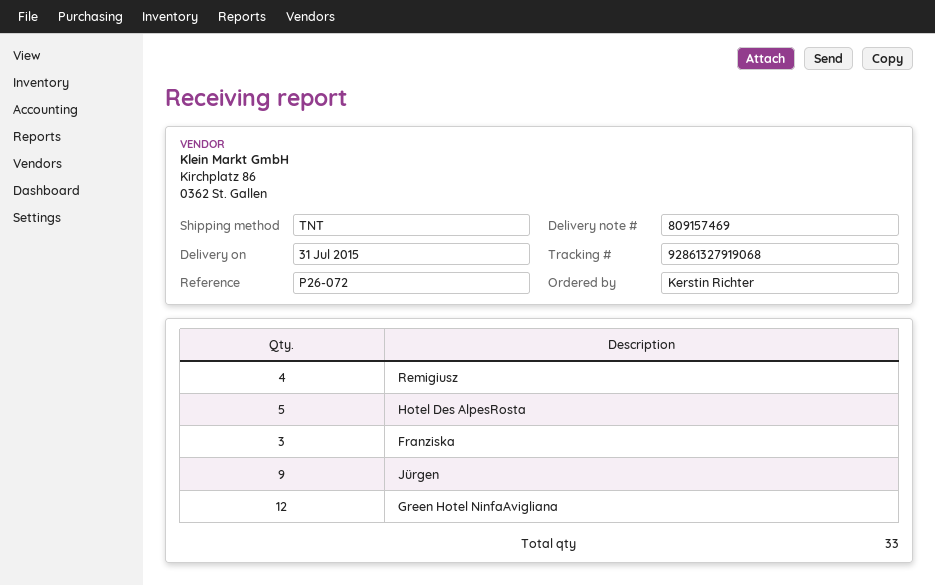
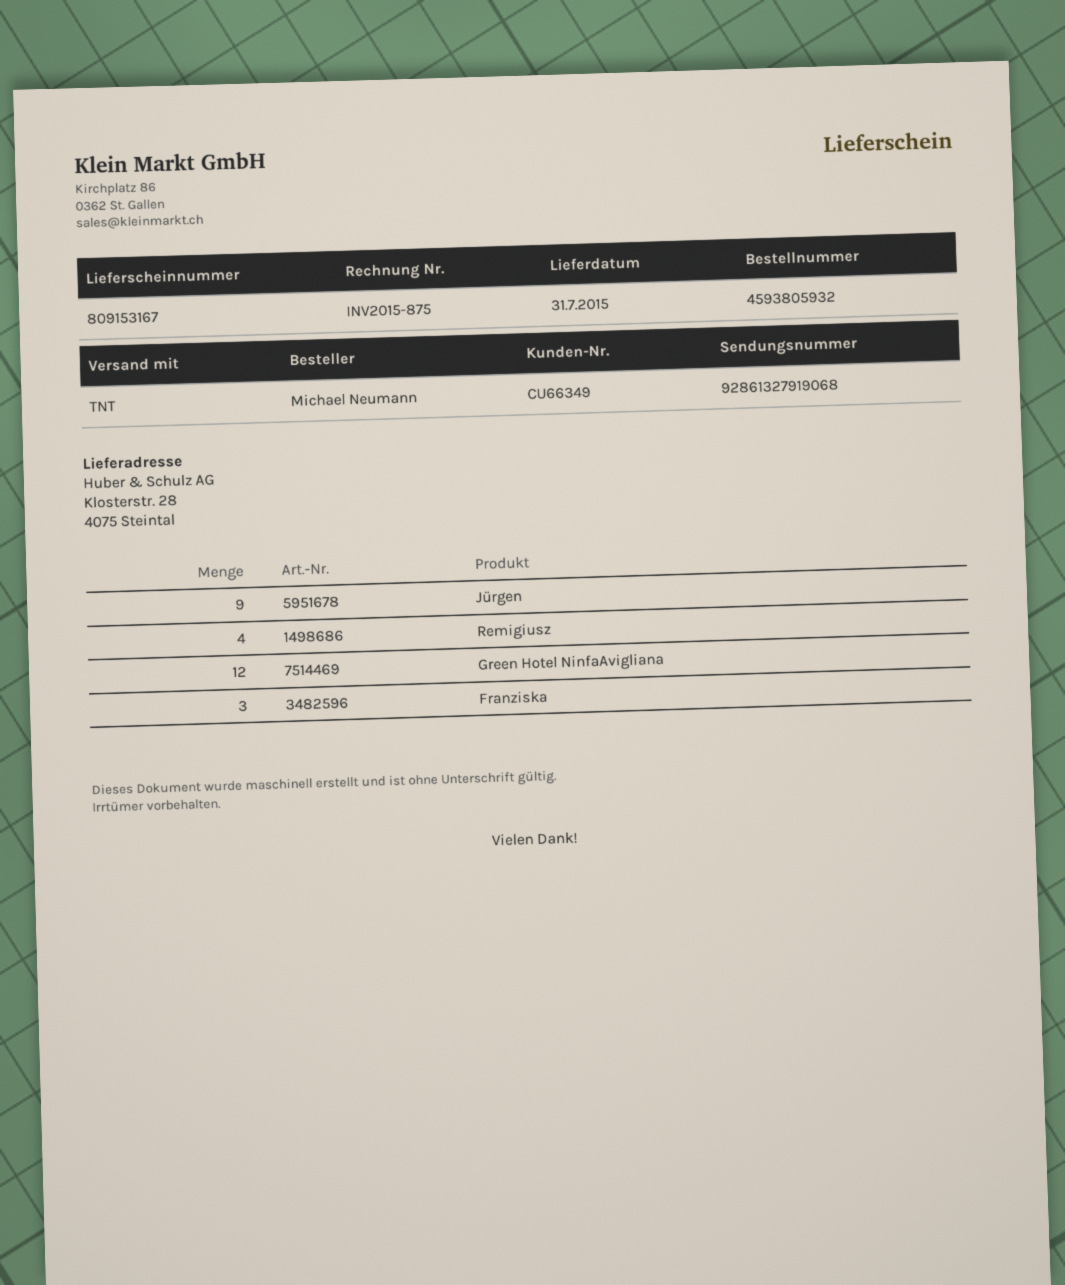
delivery note number: 809157469 -> 809153167
ordered by: Kerstin Richter -> Michael Neumann
Hotel Des AlpesRosta: 5 -> none

